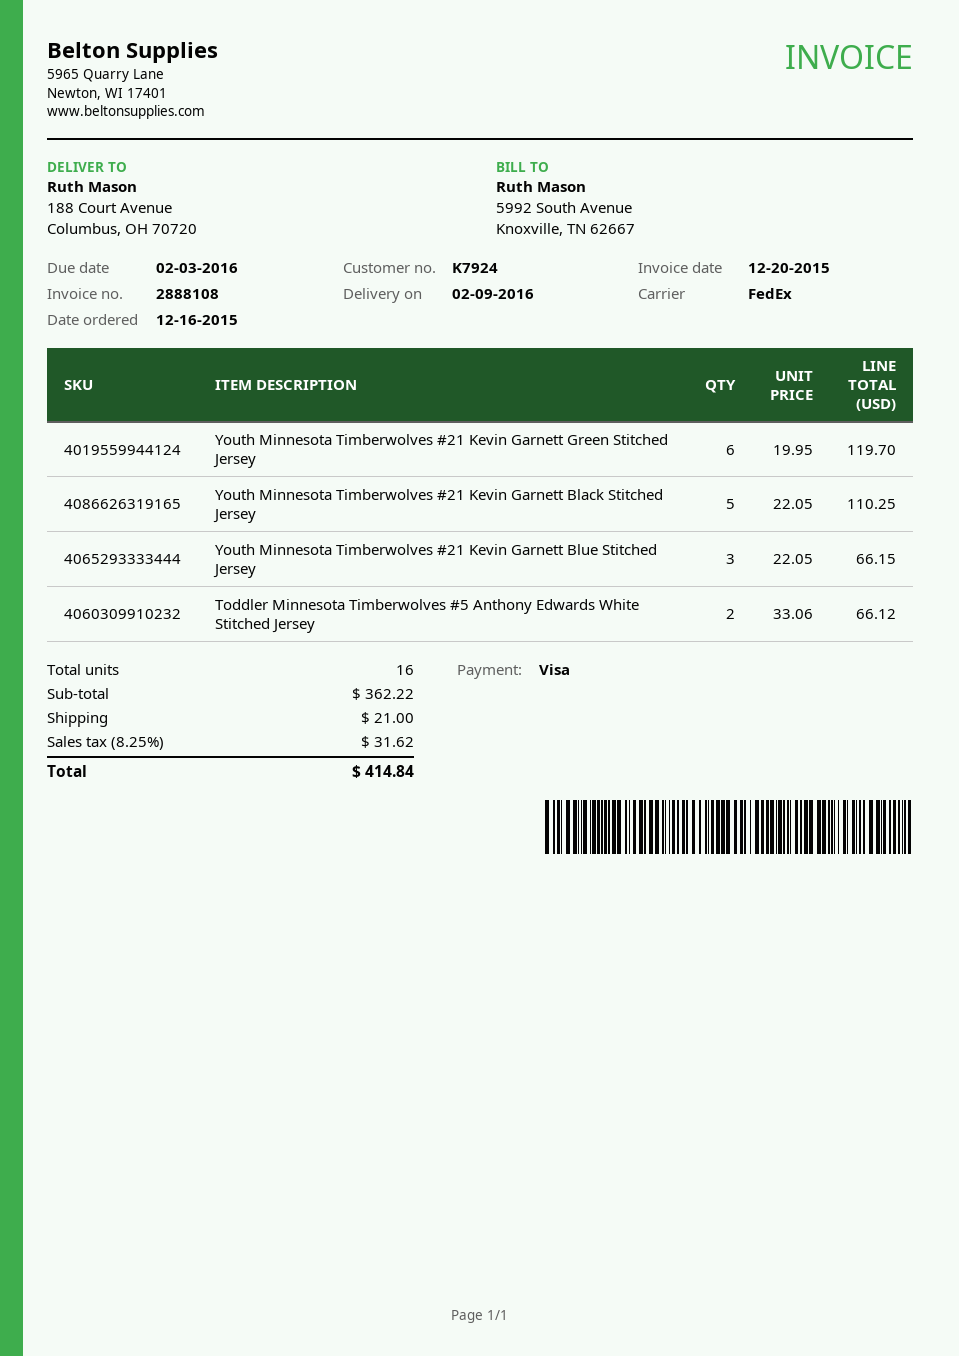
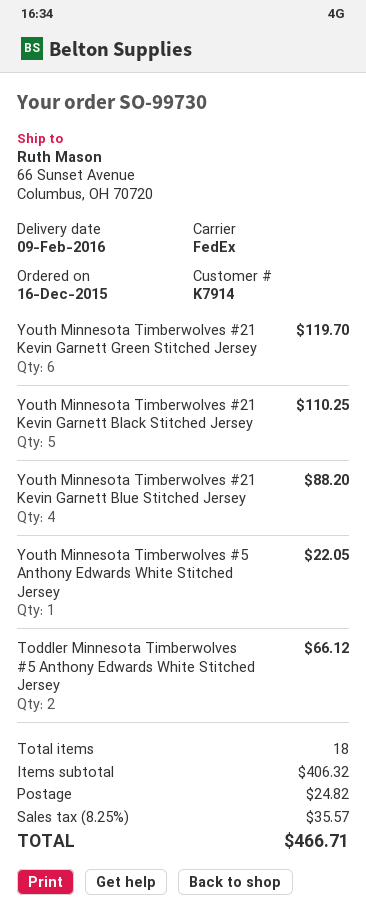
customer number: K7924 -> K7914
ship to: 188 Court Avenue, Columbus, OH 70720 -> 66 Sunset Avenue, Columbus, OH 70720
Youth Minnesota Timberwolves #21 Kevin Garnett Blue Stitched Jersey: 3 for 66.15 -> 4 for 88.20
Youth Minnesota Timberwolves #5 Anthony Edwards White Stitched Jersey: none -> 1 for 22.05
total quantity: 16 -> 18
subtotal: 362.22 -> 406.32
shipping: 21.00 -> 24.82
tax: 8.25% = 31.62 -> 8.25% = 35.57
total: 414.84 -> 466.71

